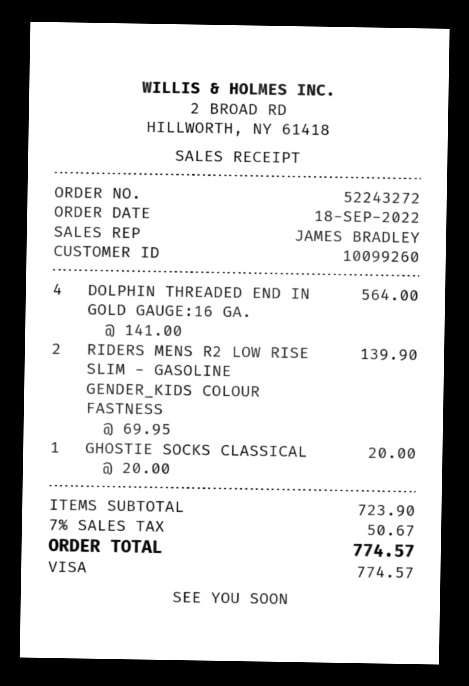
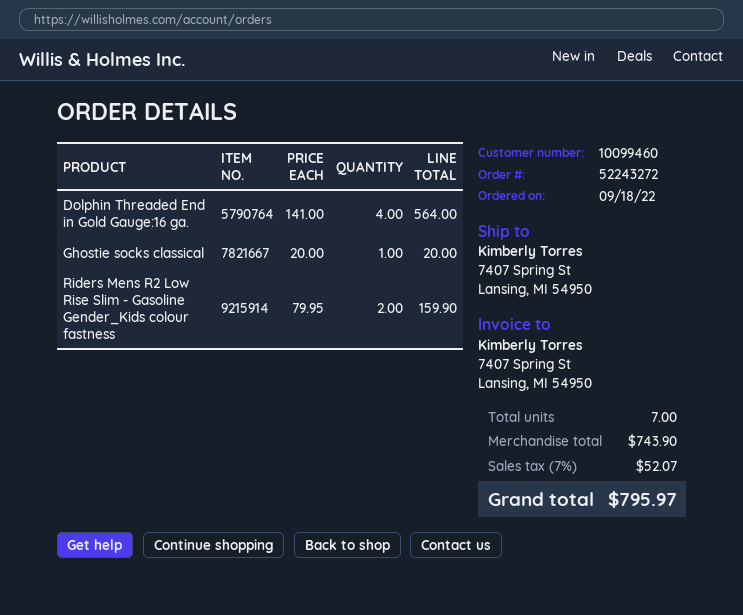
customer number: 10099260 -> 10099460
RIDERS MENS R2 LOW RISE SLIM - GASOLINE GENDER_KIDS COLOUR FASTNESS: 2 x 69.95 = 139.90 -> 2 x 79.95 = 159.90
subtotal: 723.90 -> 743.90
tax: 7% = 50.67 -> 7% = 52.07
total: 774.57 -> 795.97

